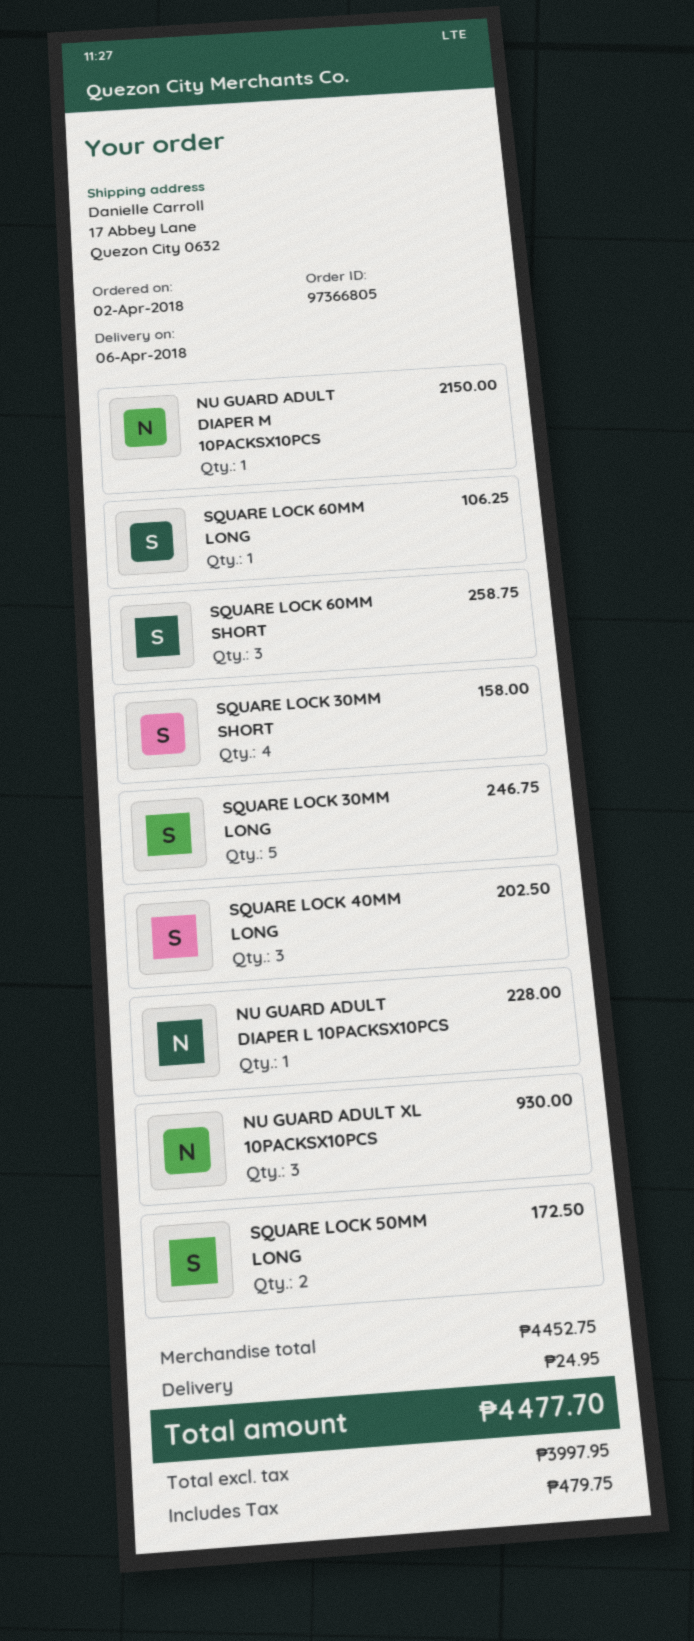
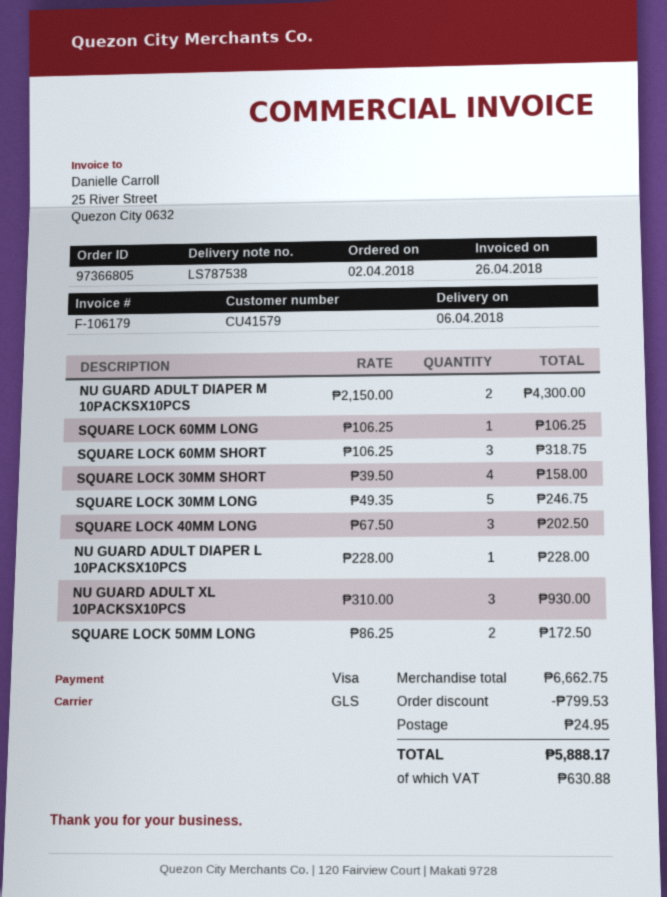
NU GUARD ADULT DIAPER M 10PACKSX10PCS: 1 for 2150.00 -> 2 for 4300.00
SQUARE LOCK 60MM SHORT: 3 for 258.75 -> 3 for 318.75
subtotal: 4452.75 -> 6662.75
discount: none -> 799.53
tax: 479.75 -> 630.88
total: 4477.70 -> 5888.17

